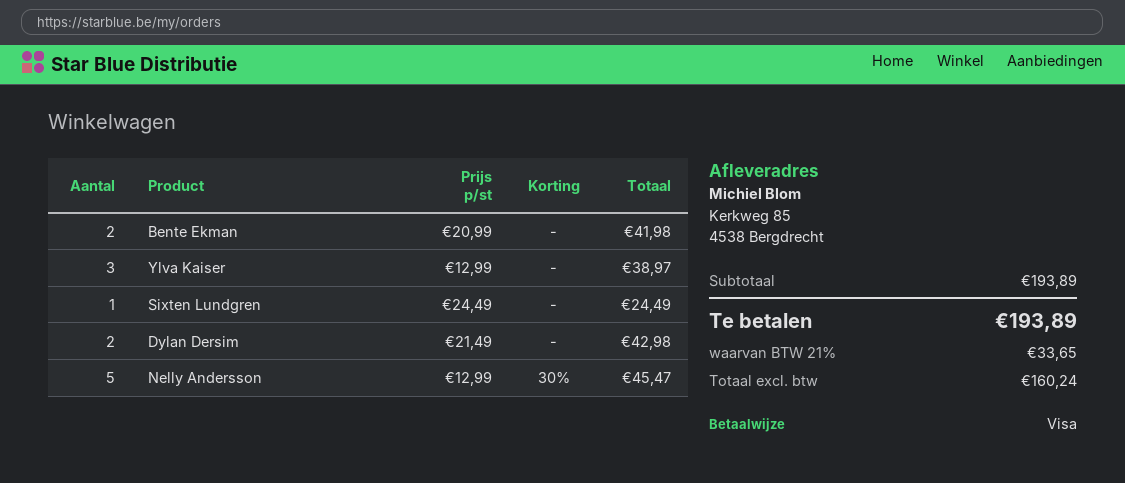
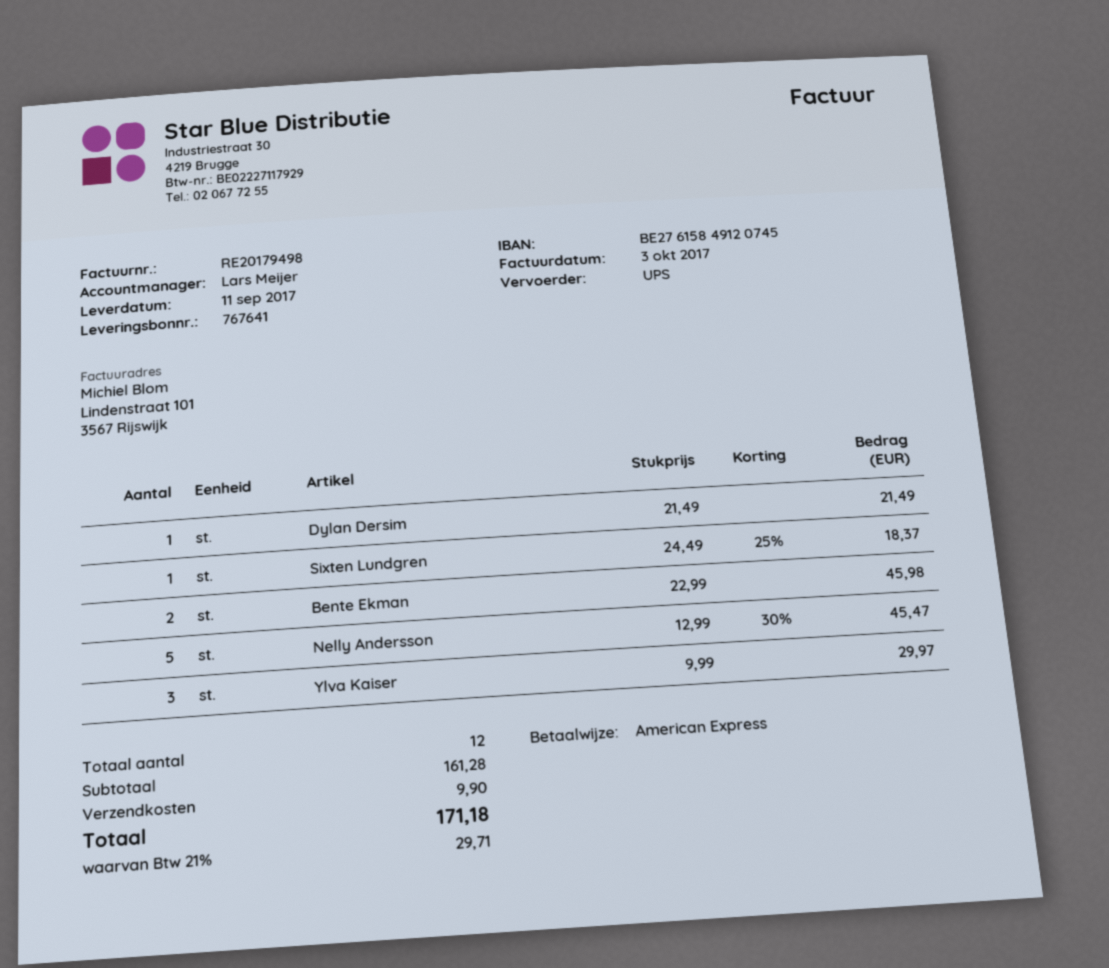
payment method: Visa -> American Express
Bente Ekman: 2 x 20.99 = 41.98 -> 2 x 22.99 = 45.98
Ylva Kaiser: 3 x 12.99 = 38.97 -> 3 x 9.99 = 29.97
Sixten Lundgren: 1 x 24.49 = 24.49 -> 1 x 24.49 - 25% = 18.37
Dylan Dersim: 2 x 21.49 = 42.98 -> 1 x 21.49 = 21.49
subtotal: 193.89 -> 161.28
shipping: none -> 9.90
tax: 21% = 33.65 -> 21% = 29.71
total: 193.89 -> 171.18

